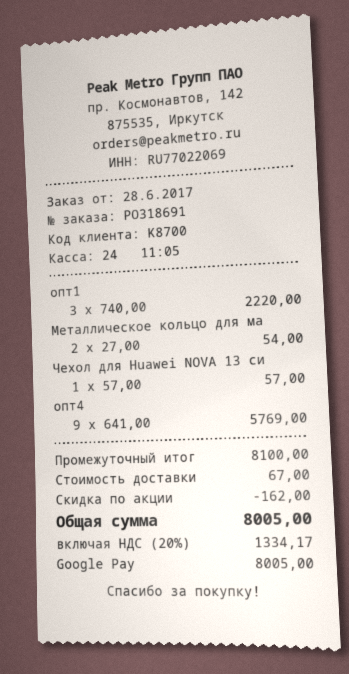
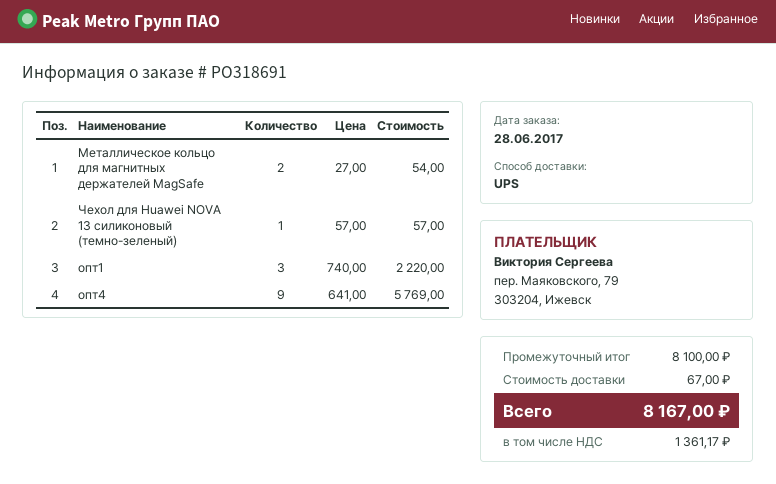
discount: 162.00 -> none
tax: 1334.17 -> 1361.17
total: 8005.00 -> 8167.00

